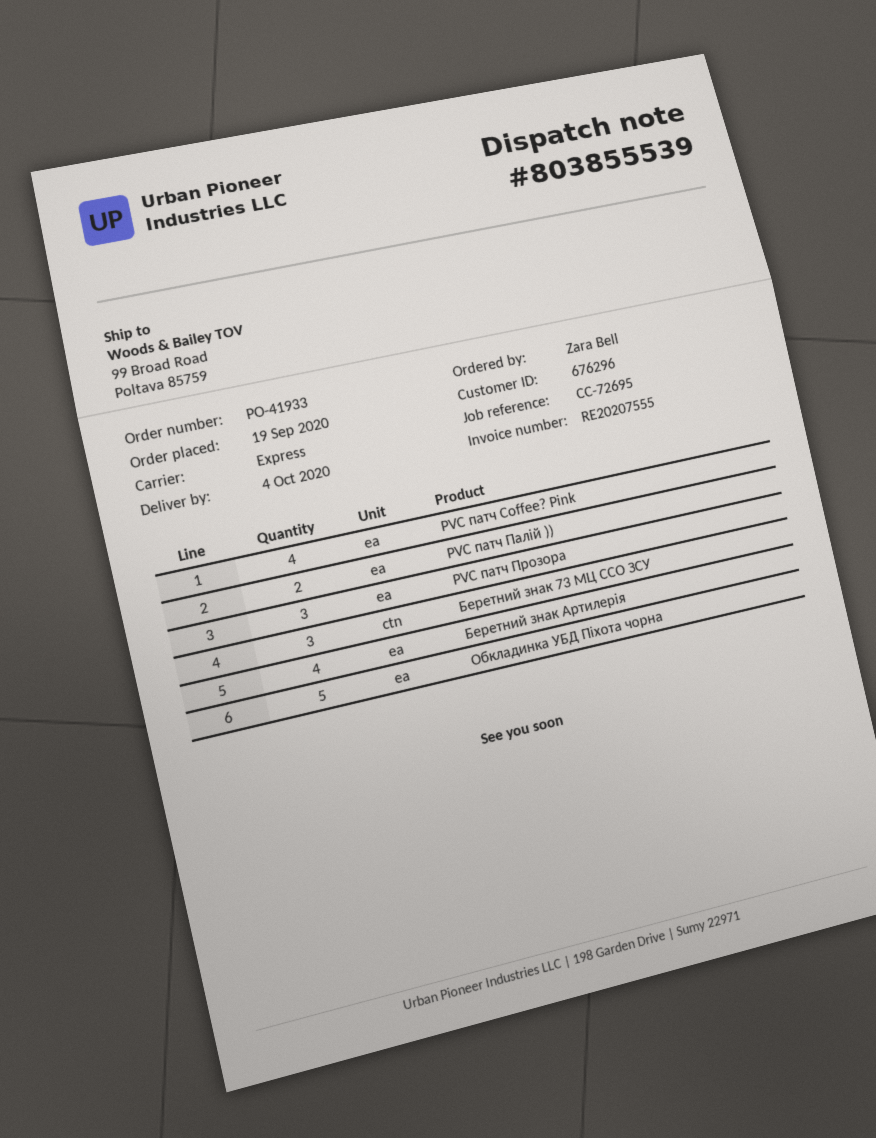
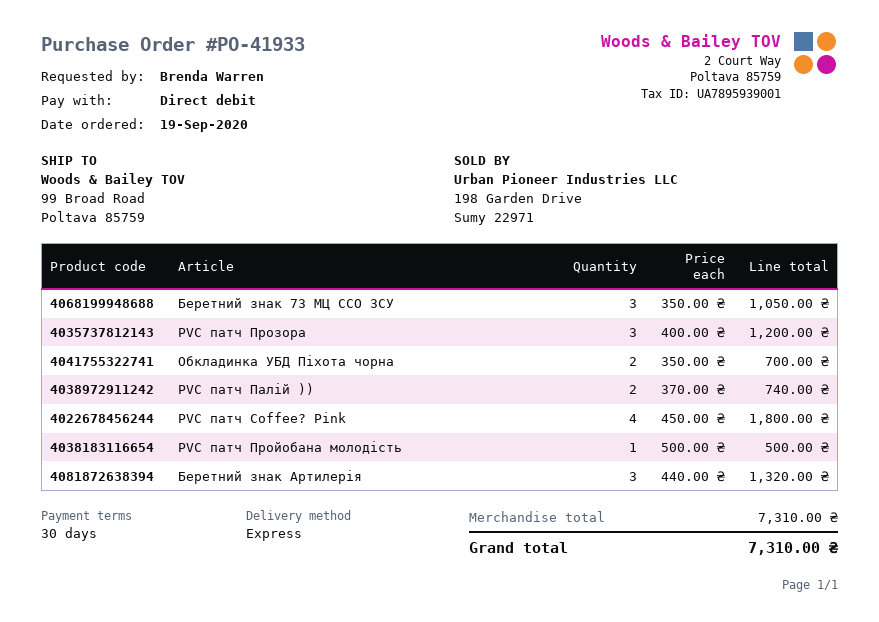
ordered by: Zara Bell -> Brenda Warren
Беретний знак Артилерія: 4 -> 3
Обкладинка УБД Піхота чорна: 5 -> 2
PVC патч Пройобана молодість: none -> 1

